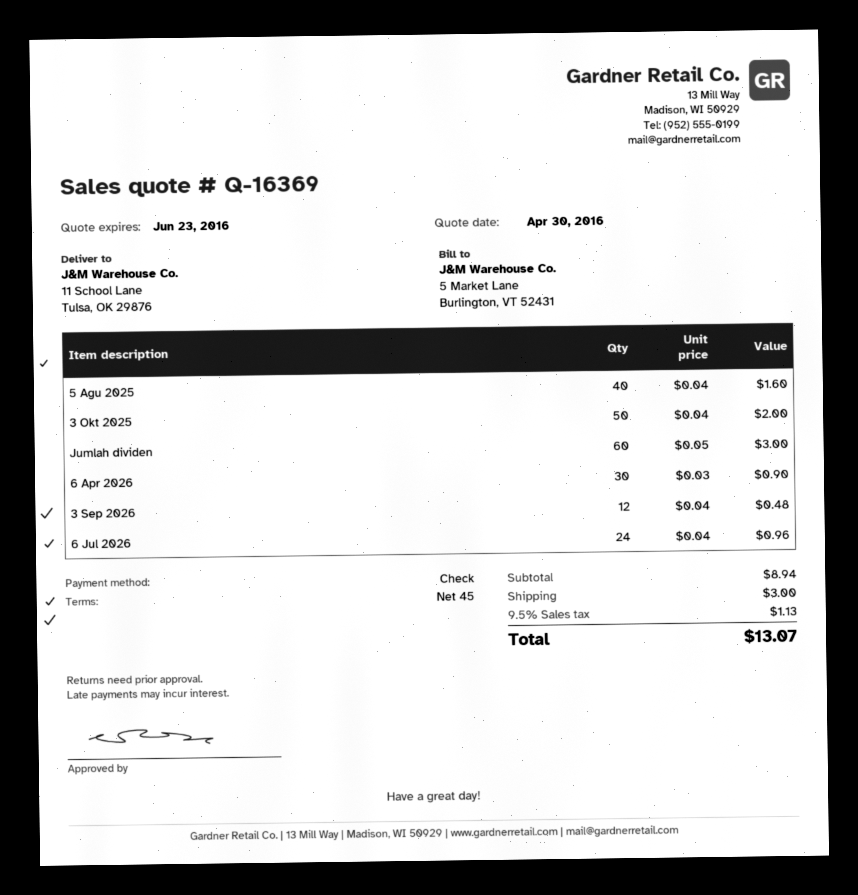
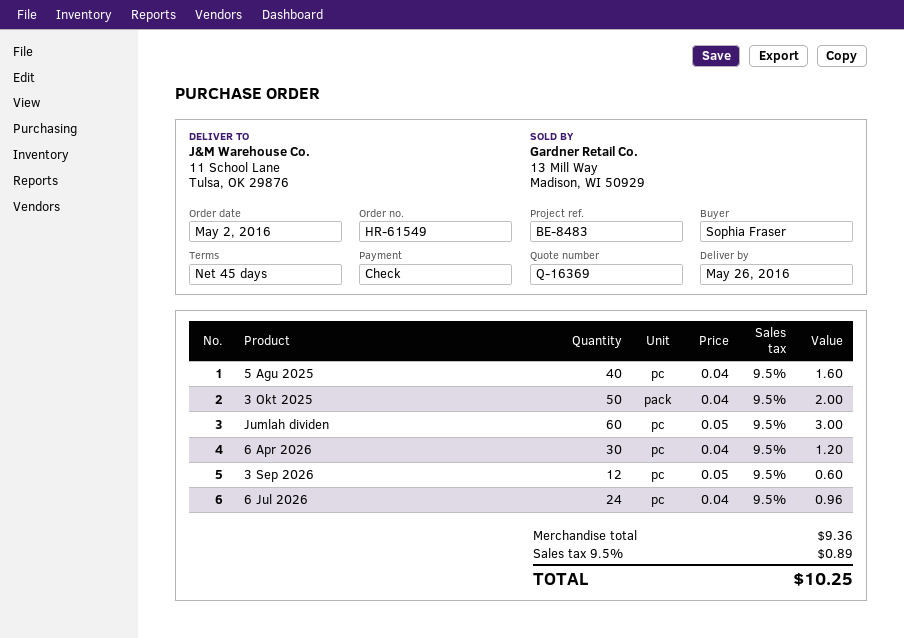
6 Apr 2026: 30 x 0.03 = 0.90 -> 30 x 0.04 = 1.20
3 Sep 2026: 12 x 0.04 = 0.48 -> 12 x 0.05 = 0.60
subtotal: 8.94 -> 9.36
shipping: 3.00 -> none
tax: 9.5% = 1.13 -> 9.5% = 0.89
total: 13.07 -> 10.25

